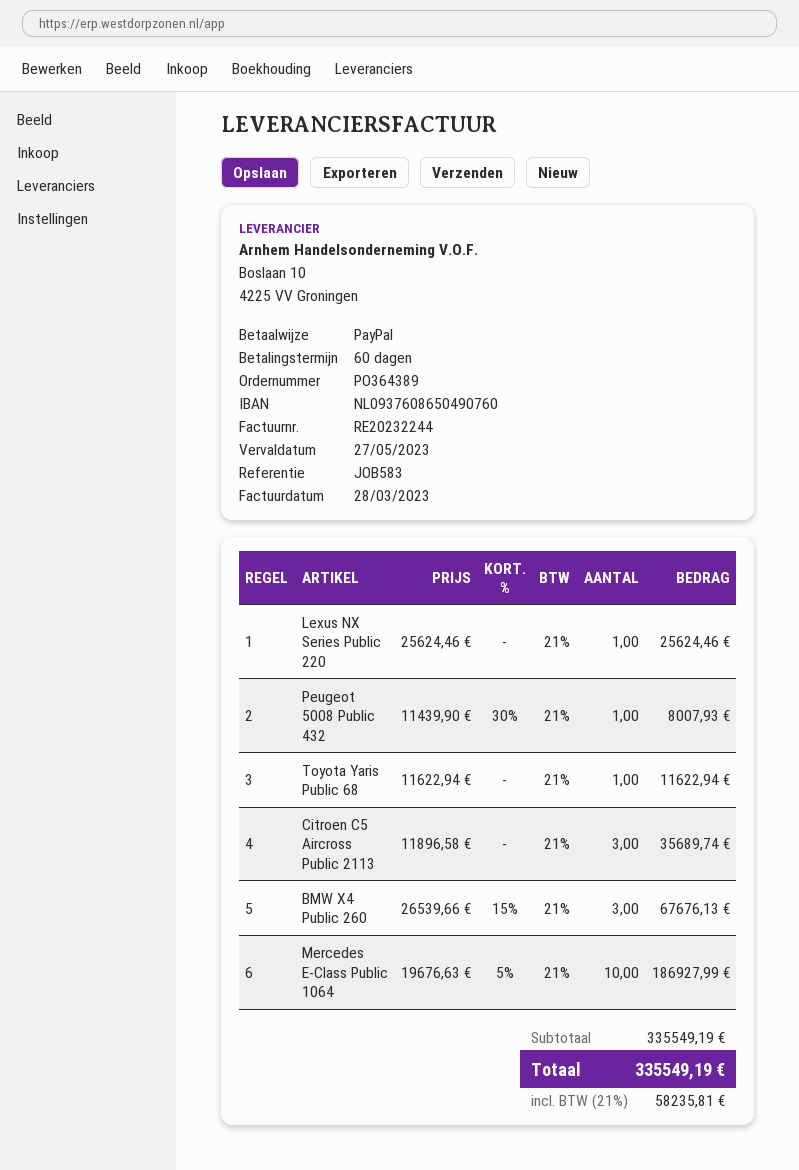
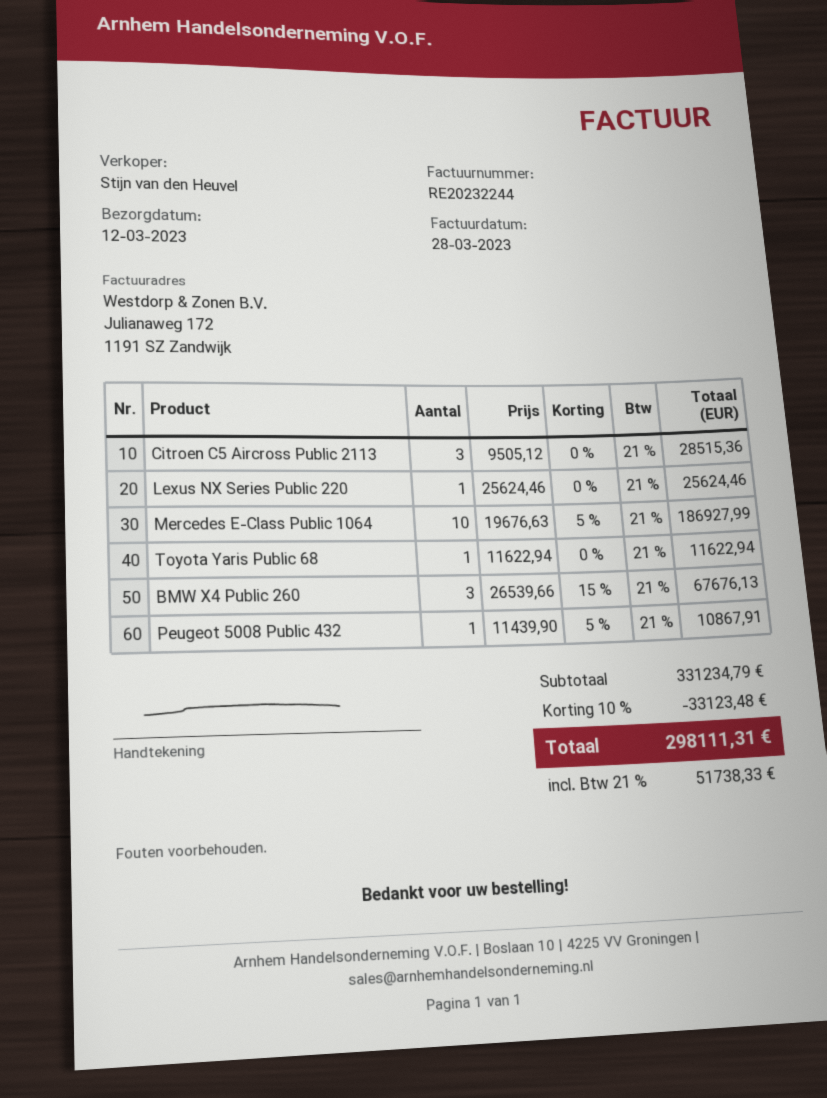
Peugeot 5008 Public 432: 1 x 11439.90 - 30% = 8007.93 -> 1 x 11439.90 - 5% = 10867.91
Citroen C5 Aircross Public 2113: 3 x 11896.58 = 35689.74 -> 3 x 9505.12 = 28515.36
subtotal: 335549.19 -> 331234.79
discount: none -> 10% = 33123.48
tax: 21% = 58235.81 -> 21% = 51738.33
total: 335549.19 -> 298111.31

